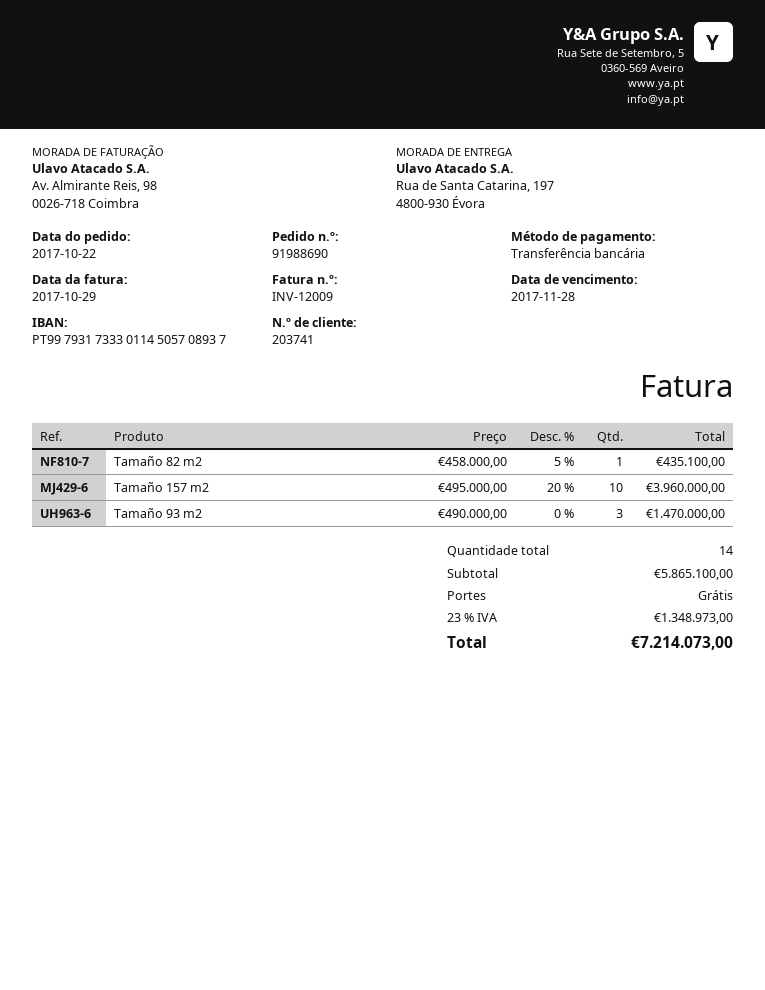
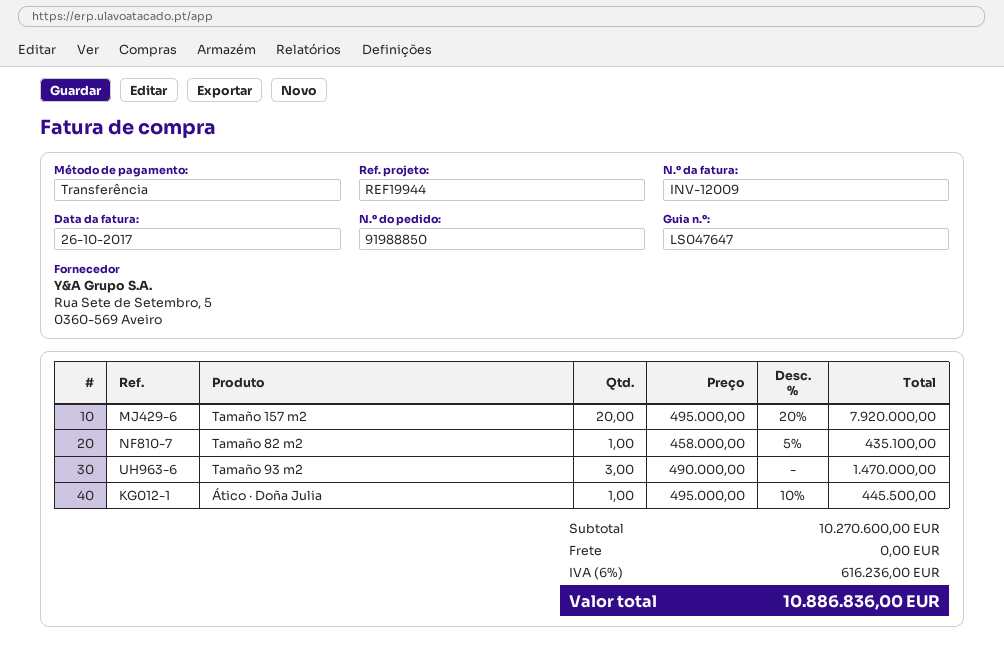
order number: 91988690 -> 91988850
invoice date: 2017-10-29 -> 2017-10-26
Tamaño 157 m2: 10 x 495000.00 - 20% = 3960000.00 -> 20 x 495000.00 - 20% = 7920000.00
Ático · Doña Julia: none -> 1 x 495000.00 - 10% = 445500.00
subtotal: 5865100.00 -> 10270600.00
tax: 23% = 1348973.00 -> 6% = 616236.00
total: 7214073.00 -> 10886836.00

